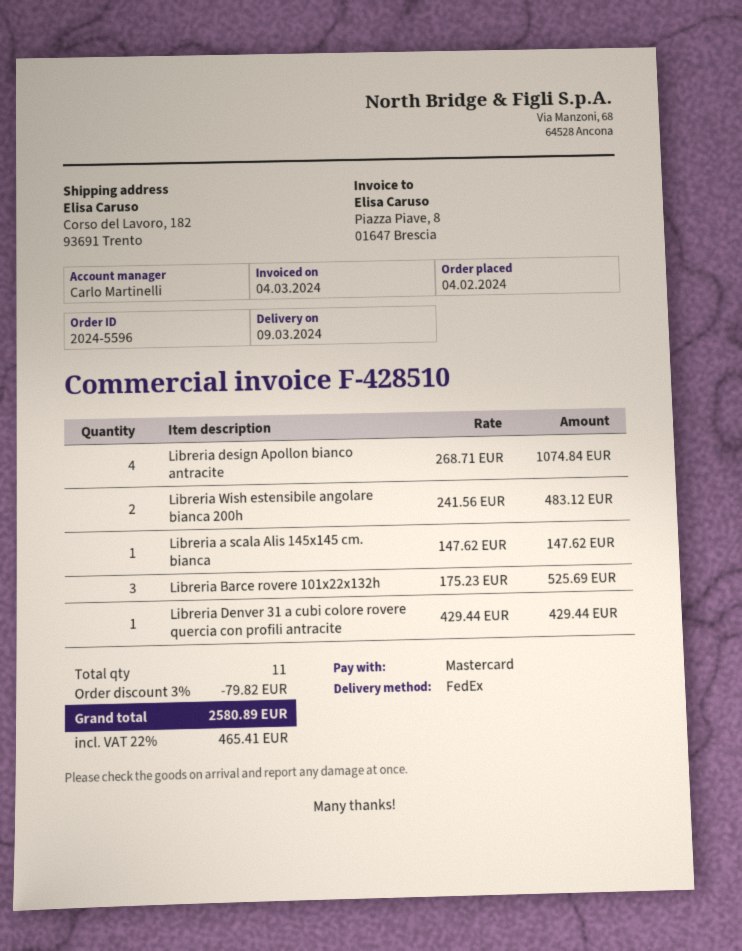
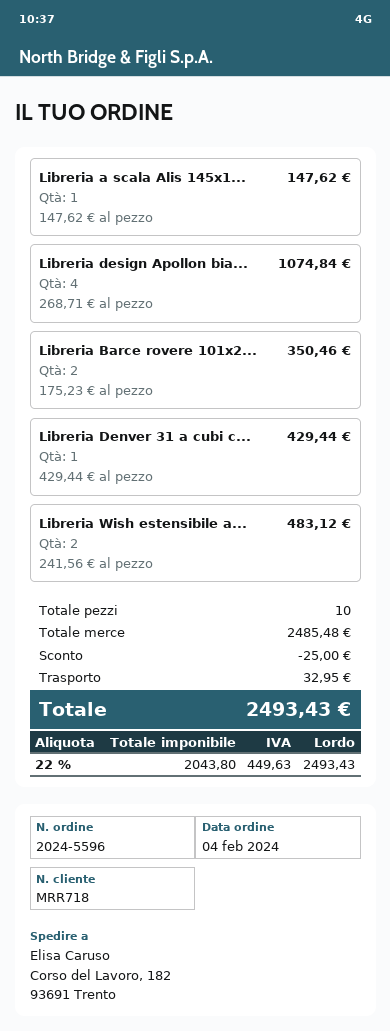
Libreria Barce rovere 101x22x132h: 3 x 175.23 = 525.69 -> 2 x 175.23 = 350.46
total quantity: 11 -> 10
discount: 79.82 -> 25.00
shipping: none -> 32.95
tax: 22% = 465.41 -> 22% = 449.63
total: 2580.89 -> 2493.43

